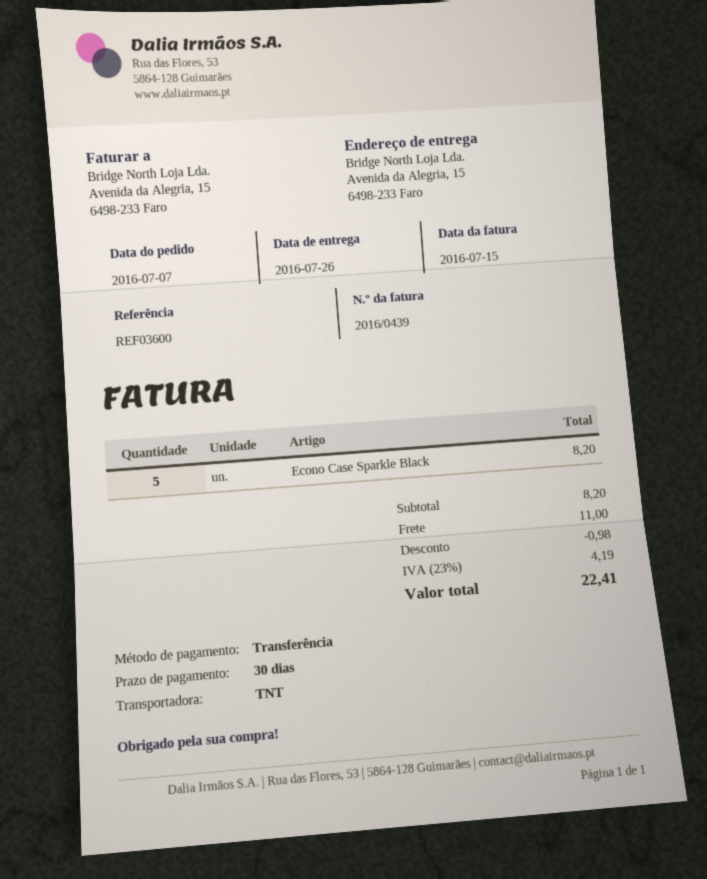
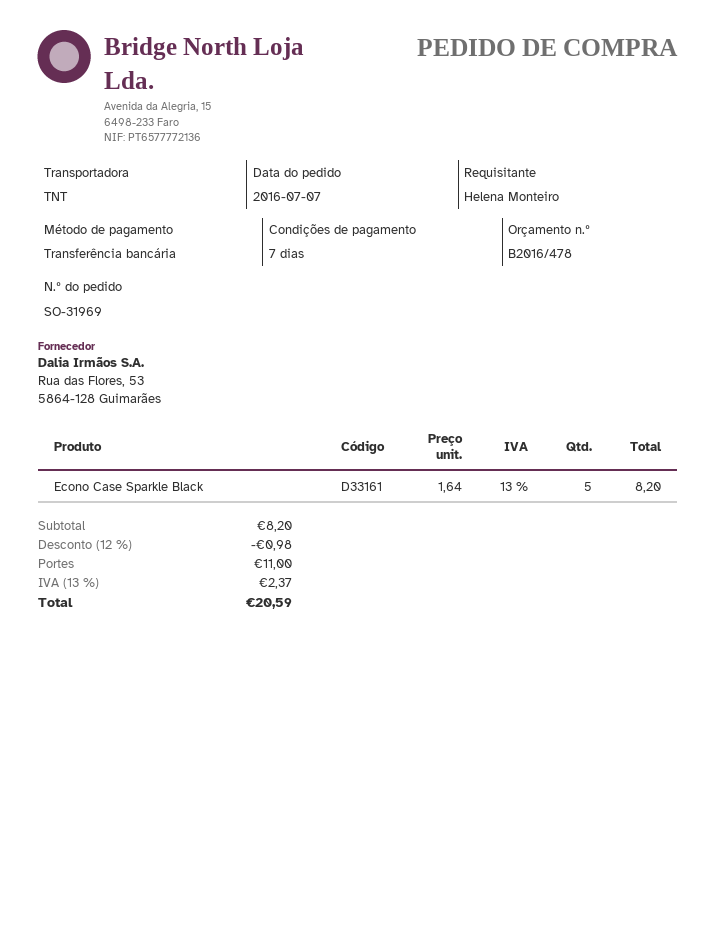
payment terms: 30 days -> 7 days
tax: 23% = 4.19 -> 13% = 2.37
total: 22.41 -> 20.59

